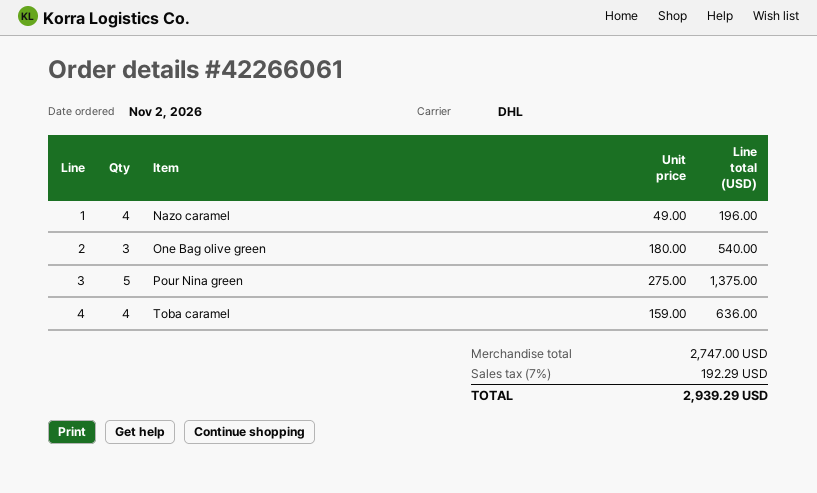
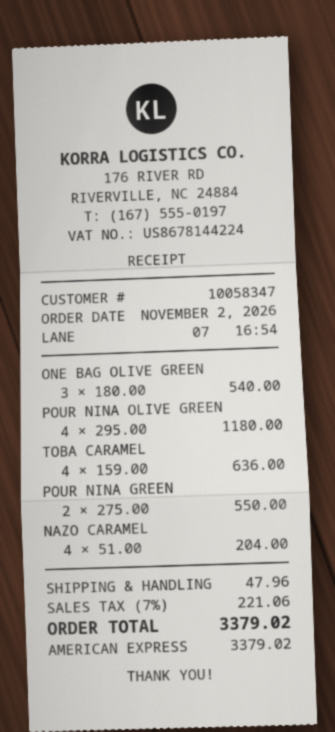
Nazo caramel: 4 x 49.00 = 196.00 -> 4 x 51.00 = 204.00
Pour Nina green: 5 x 275.00 = 1375.00 -> 2 x 275.00 = 550.00
POUR NINA OLIVE GREEN: none -> 4 x 295.00 = 1180.00
shipping: none -> 47.96
tax: 7% = 192.29 -> 7% = 221.06
total: 2939.29 -> 3379.02

